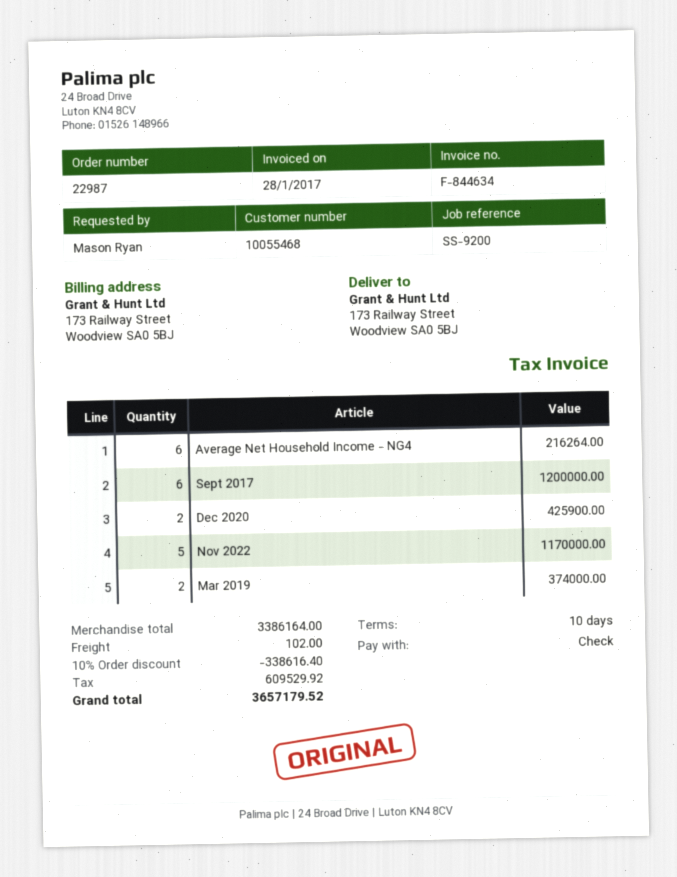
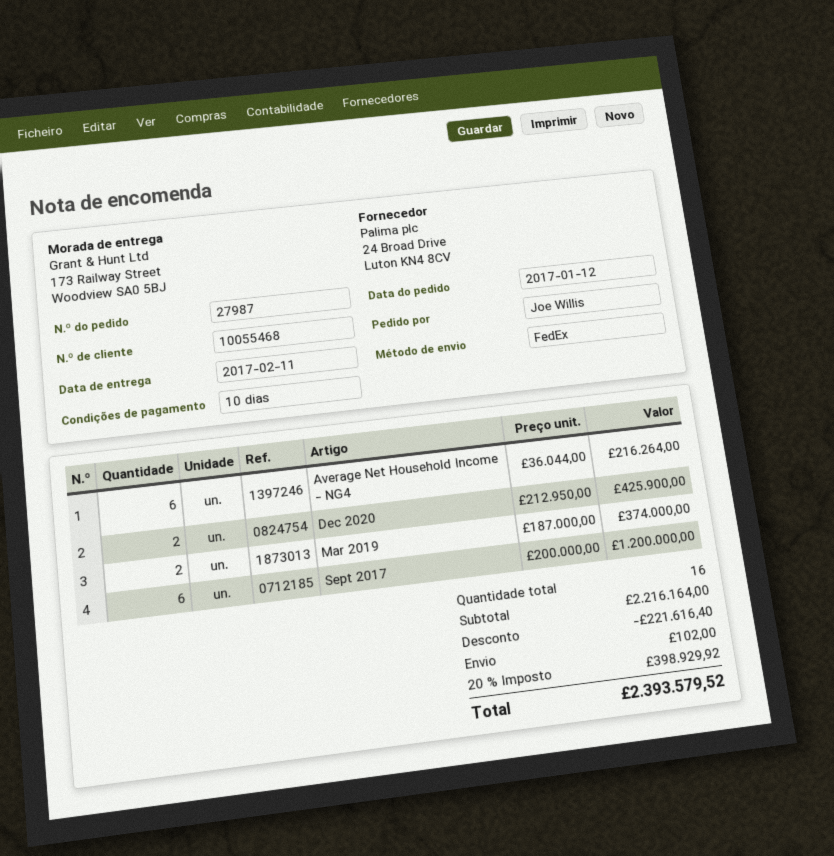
order number: 22987 -> 27987
ordered by: Mason Ryan -> Joe Willis
Nov 2022: 5 for 1170000.00 -> none
subtotal: 3386164.00 -> 2216164.00
discount: 338616.40 -> 221616.40
tax: 609529.92 -> 398929.92
total: 3657179.52 -> 2393579.52

